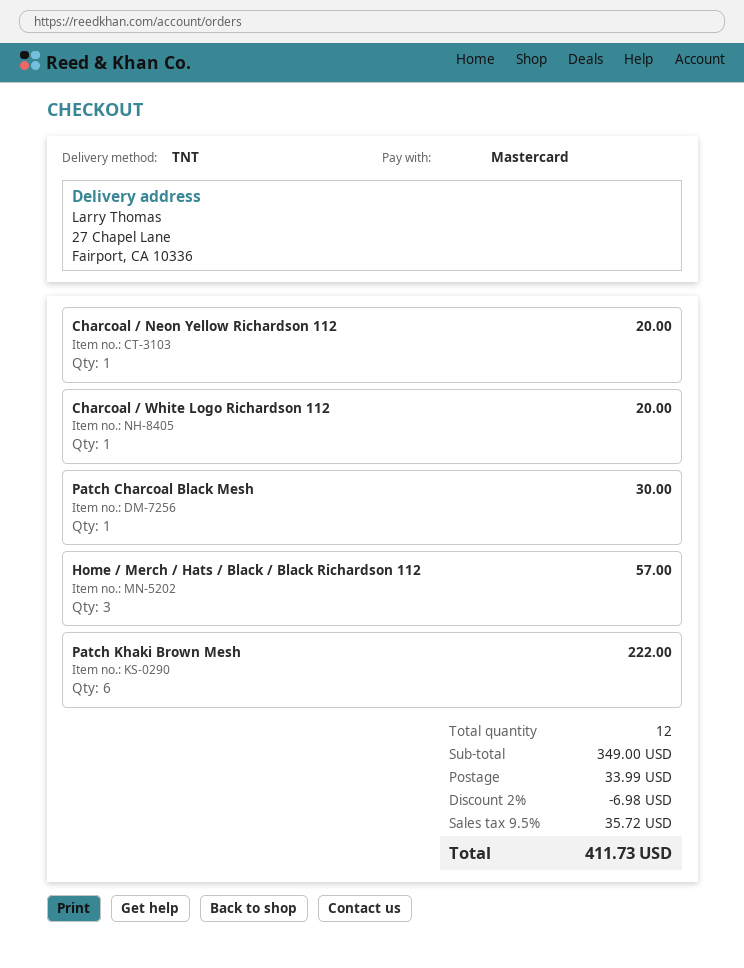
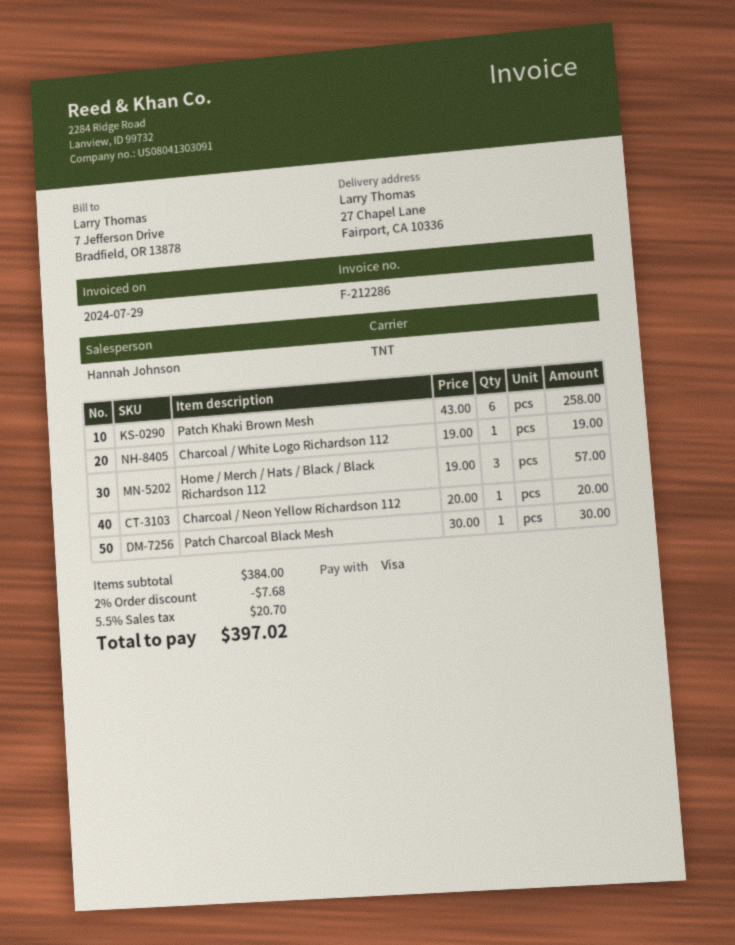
payment method: Mastercard -> Visa
Charcoal / White Logo Richardson 112: 1 for 20.00 -> 1 for 19.00
Patch Khaki Brown Mesh: 6 for 222.00 -> 6 for 258.00
subtotal: 349.00 -> 384.00
discount: 2% = 6.98 -> 2% = 7.68
shipping: 33.99 -> none
tax: 9.5% = 35.72 -> 5.5% = 20.70
total: 411.73 -> 397.02

